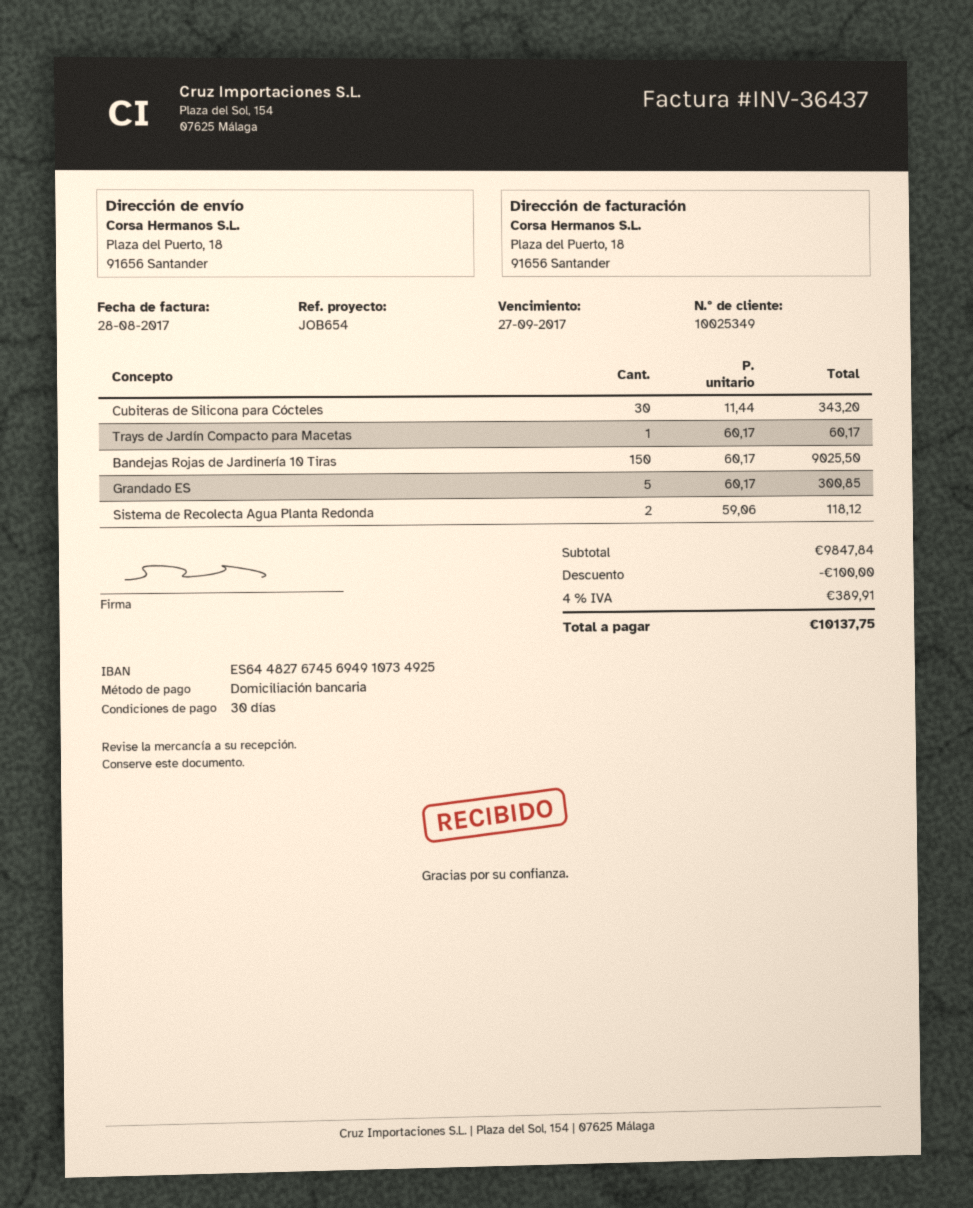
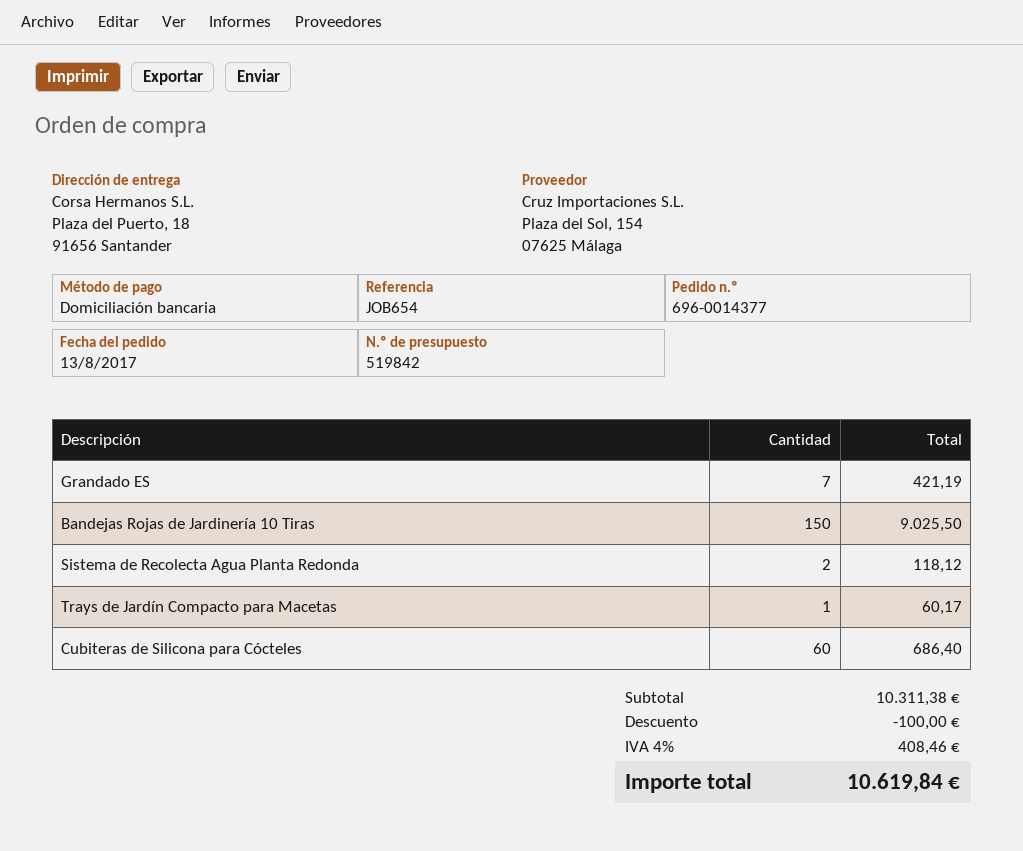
Cubiteras de Silicona para Cócteles: 30 for 343.20 -> 60 for 686.40
Grandado ES: 5 for 300.85 -> 7 for 421.19
subtotal: 9847.84 -> 10311.38
tax: 4% = 389.91 -> 4% = 408.46
total: 10137.75 -> 10619.84

